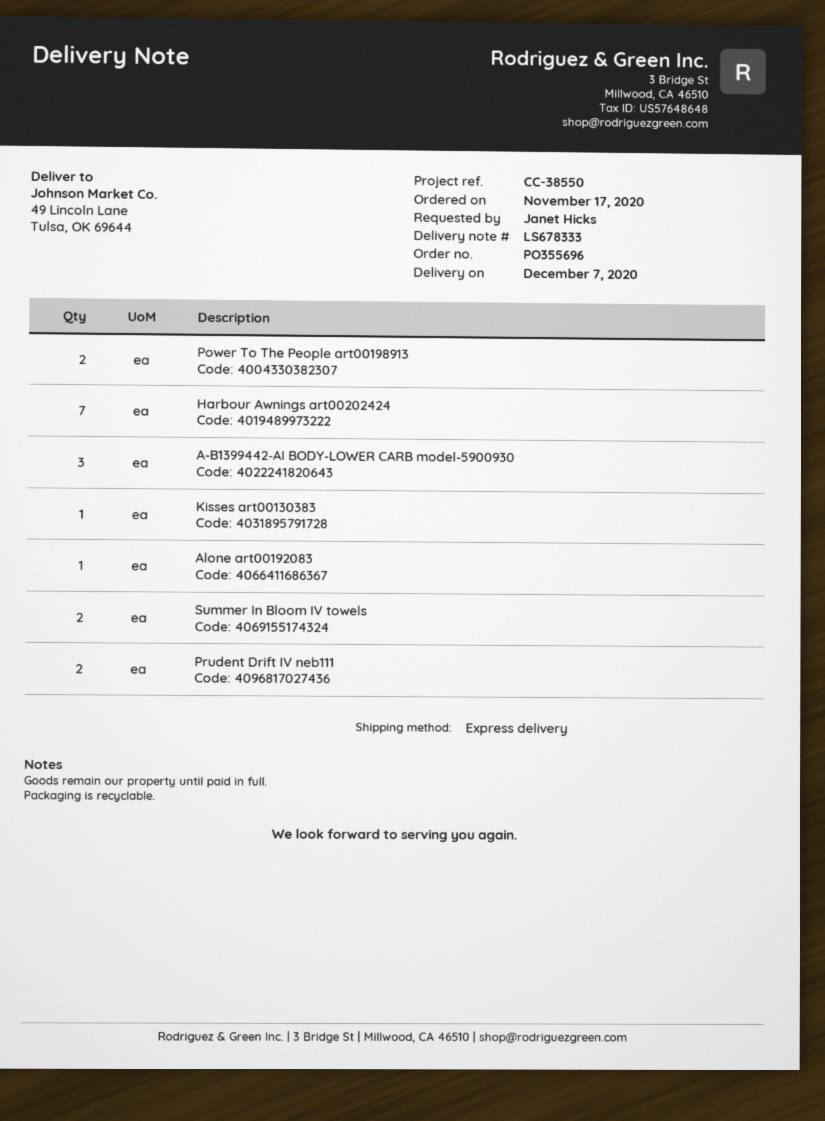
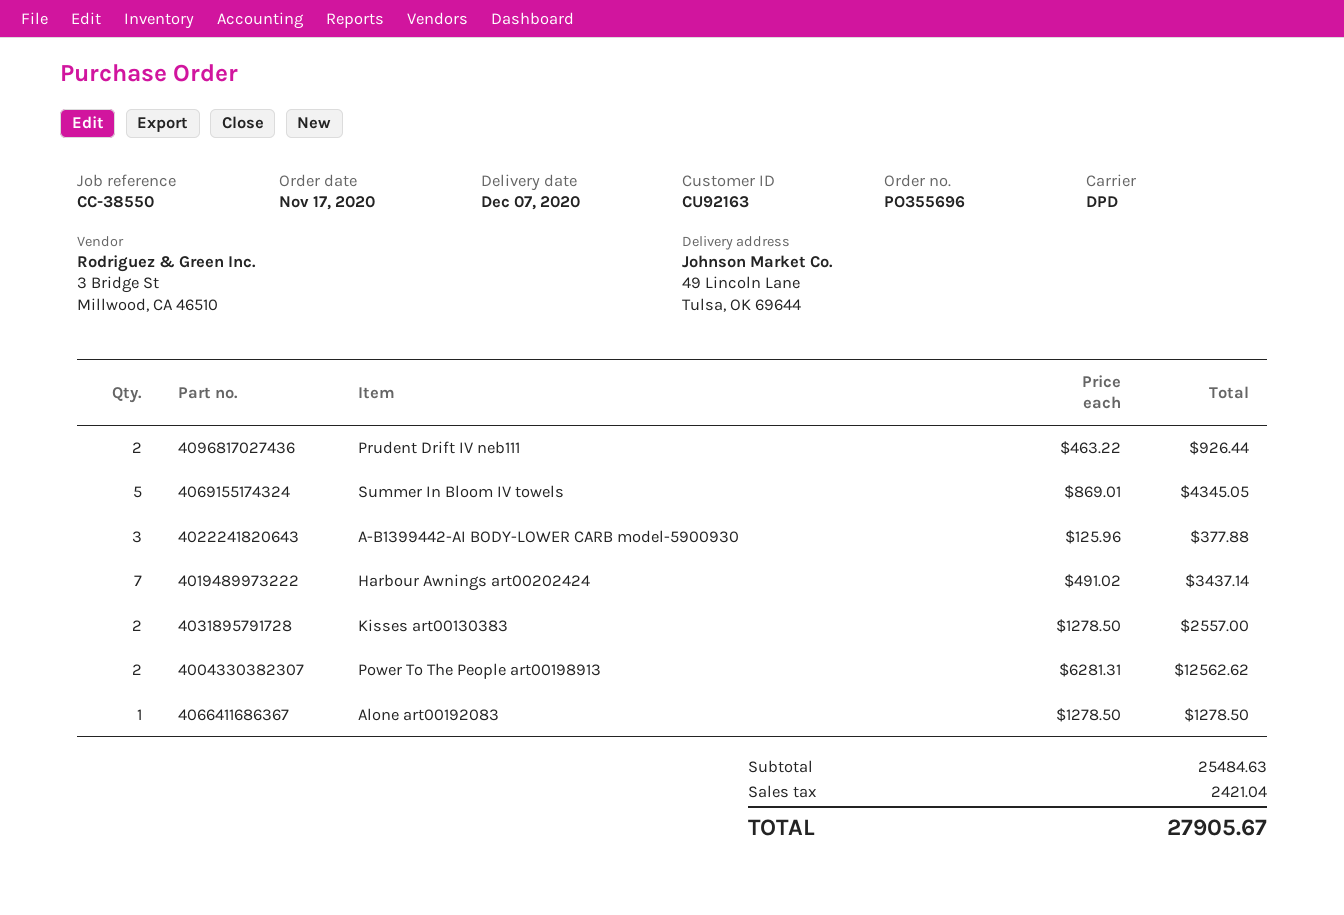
shipping method: express -> DPD
Kisses art00130383: 1 -> 2
Summer In Bloom IV towels: 2 -> 5

